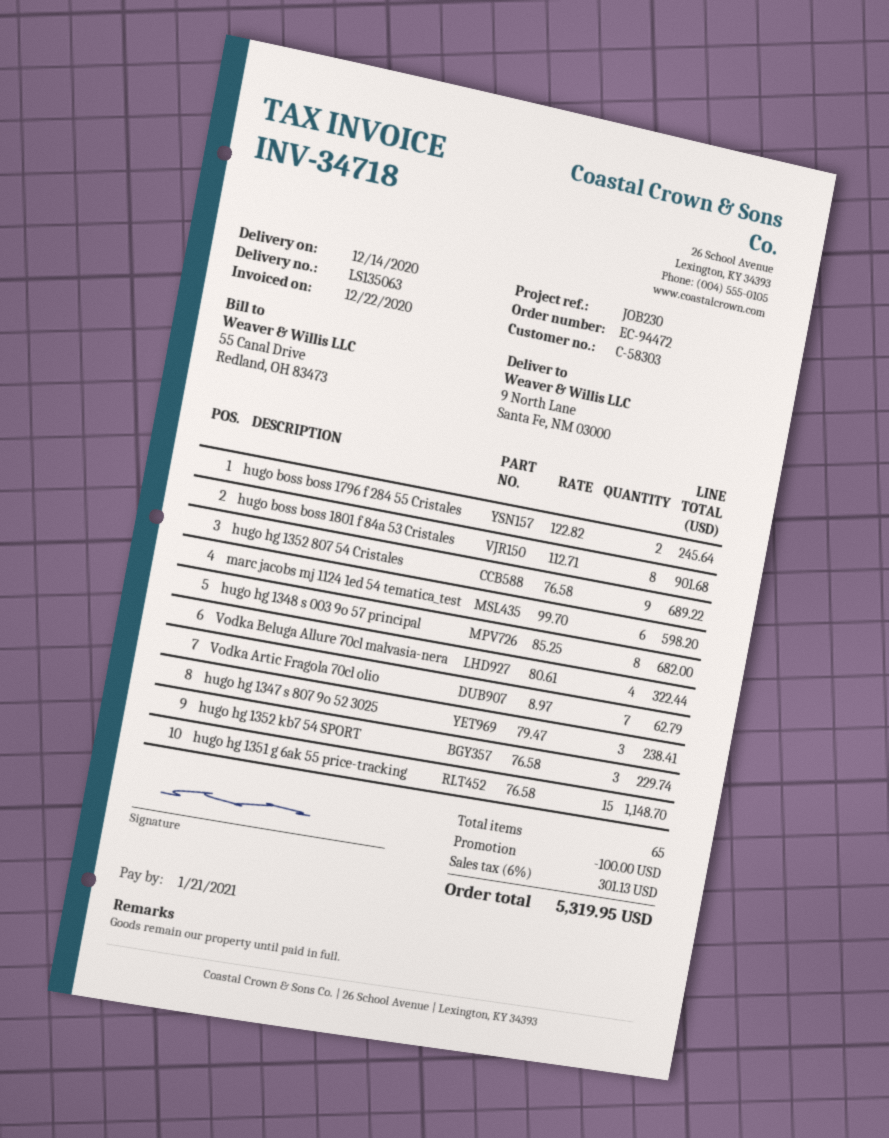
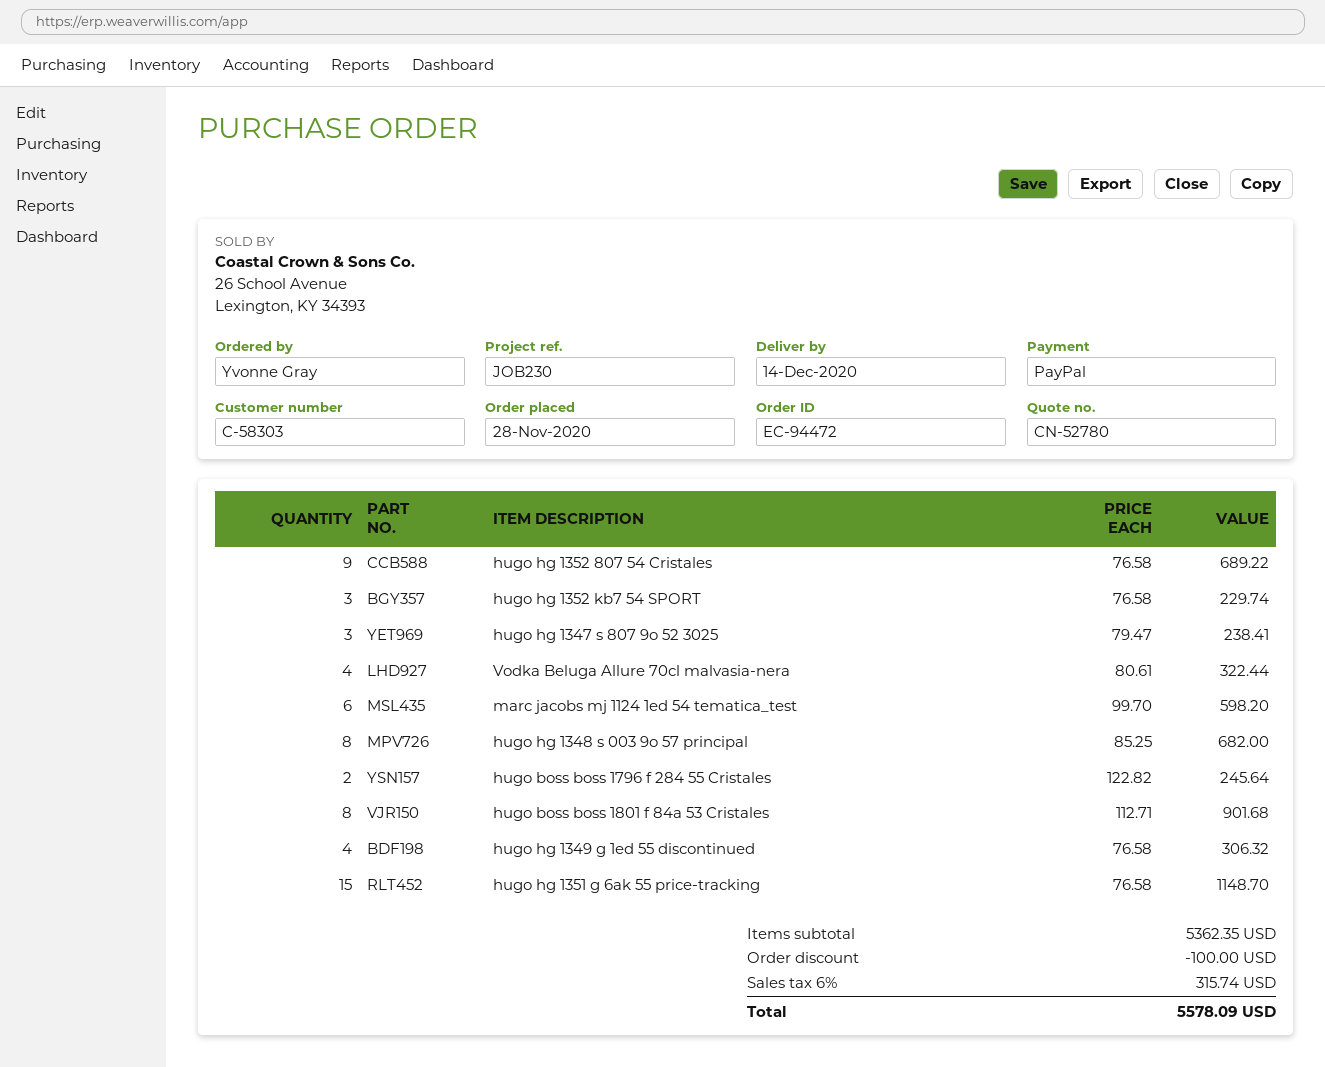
Vodka Artic Fragola 70cl olio: 7 x 8.97 = 62.79 -> none
hugo hg 1349 g 1ed 55 discontinued: none -> 4 x 76.58 = 306.32
tax: 6% = 301.13 -> 6% = 315.74
total: 5319.95 -> 5578.09

